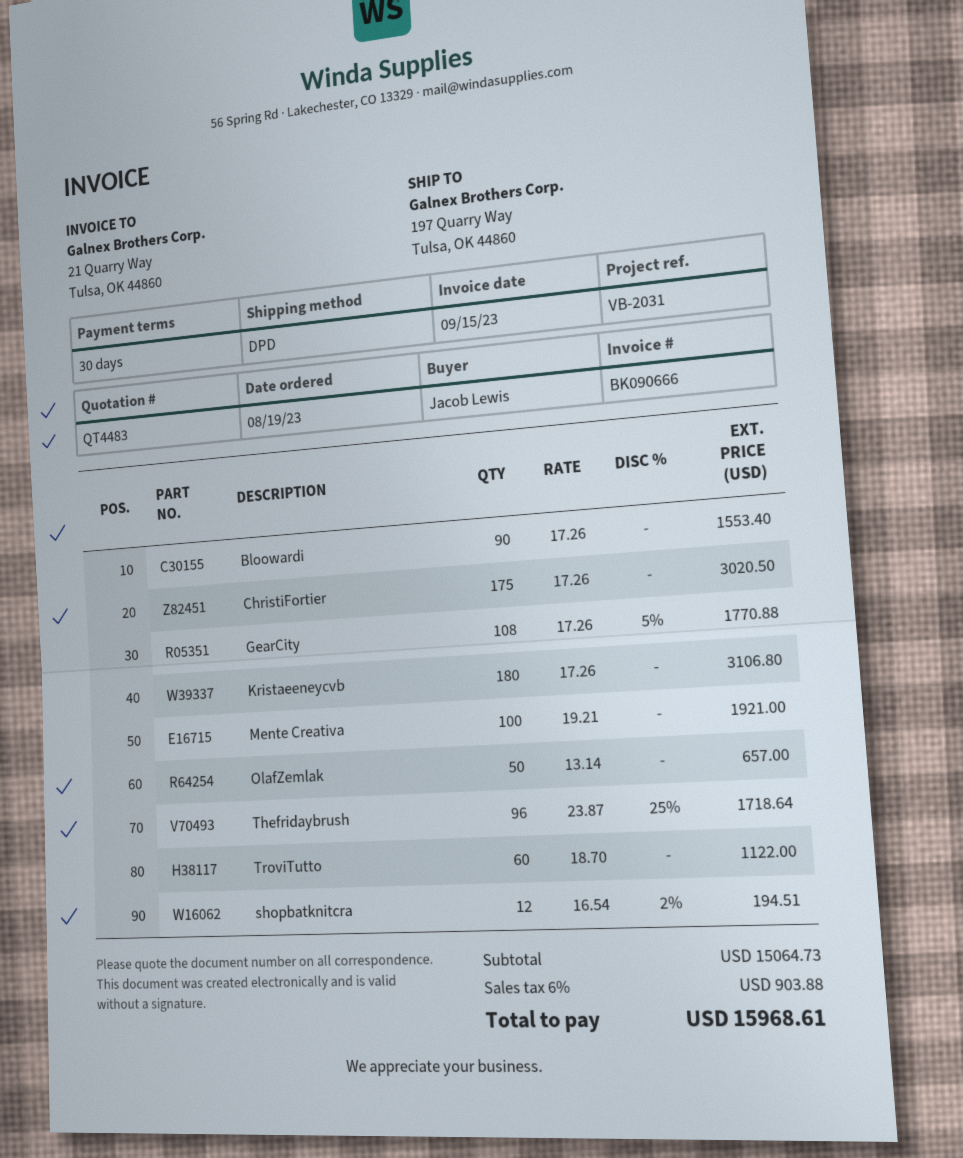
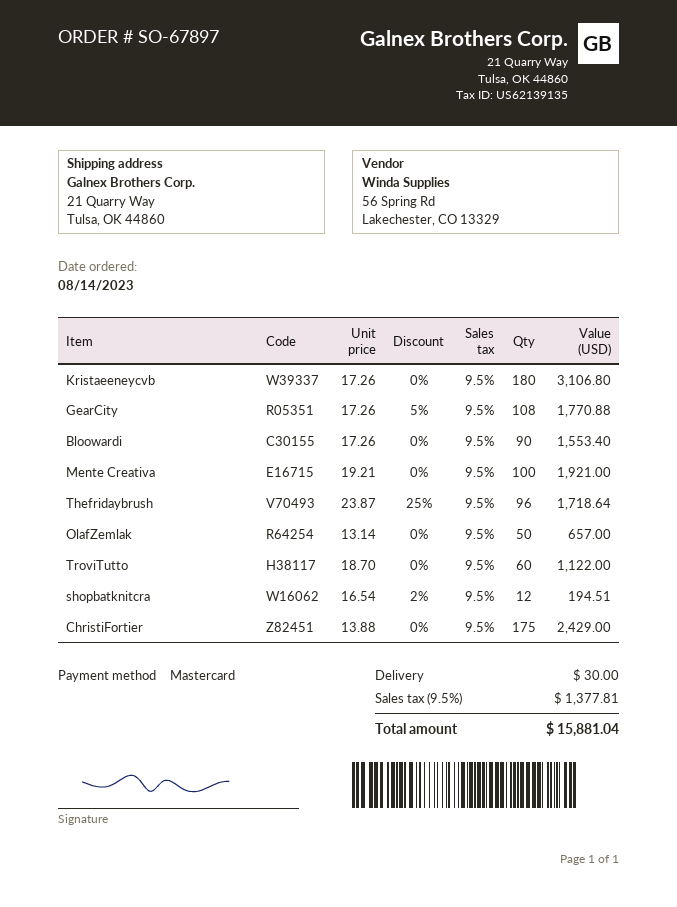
order date: 2023-08-19 -> 2023-08-14
ship to: 197 Quarry Way, Tulsa, OK 44860 -> 21 Quarry Way, Tulsa, OK 44860
ChristiFortier: 175 x 17.26 = 3020.50 -> 175 x 13.88 = 2429.00
shipping: none -> 30.00
tax: 6% = 903.88 -> 9.5% = 1377.81
total: 15968.61 -> 15881.04

